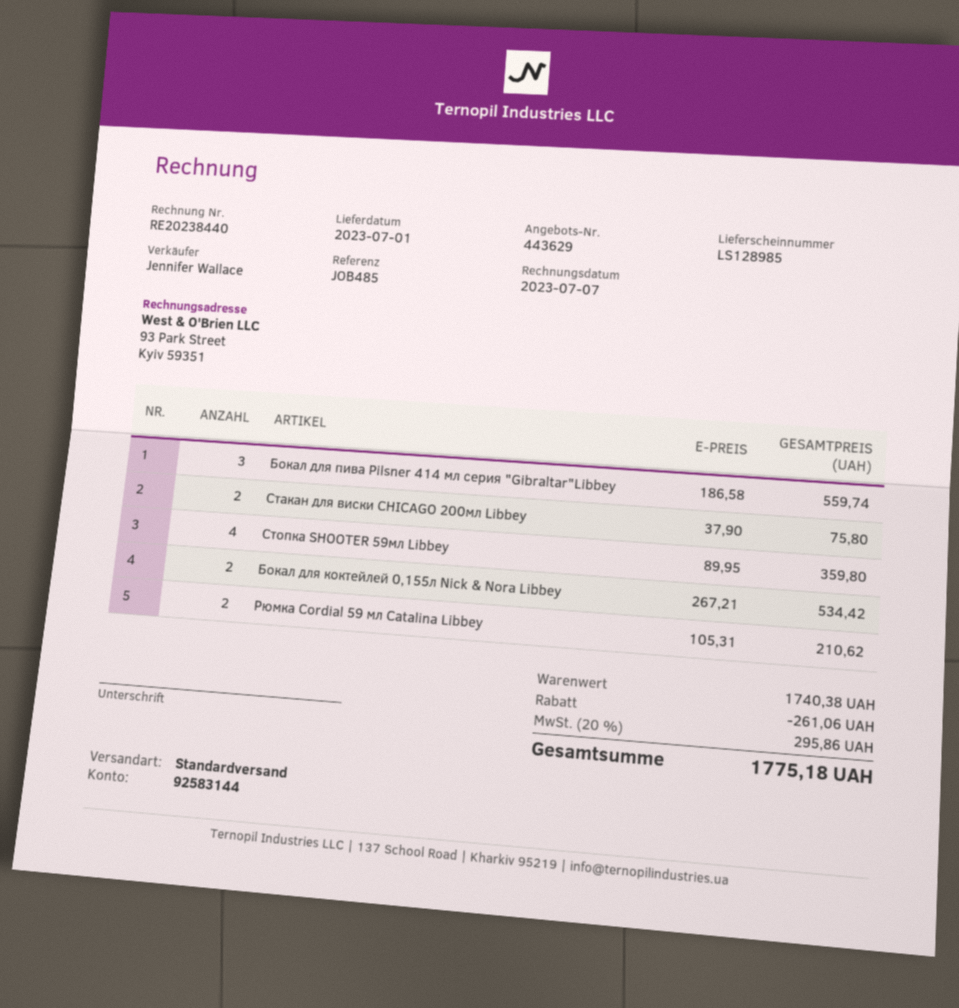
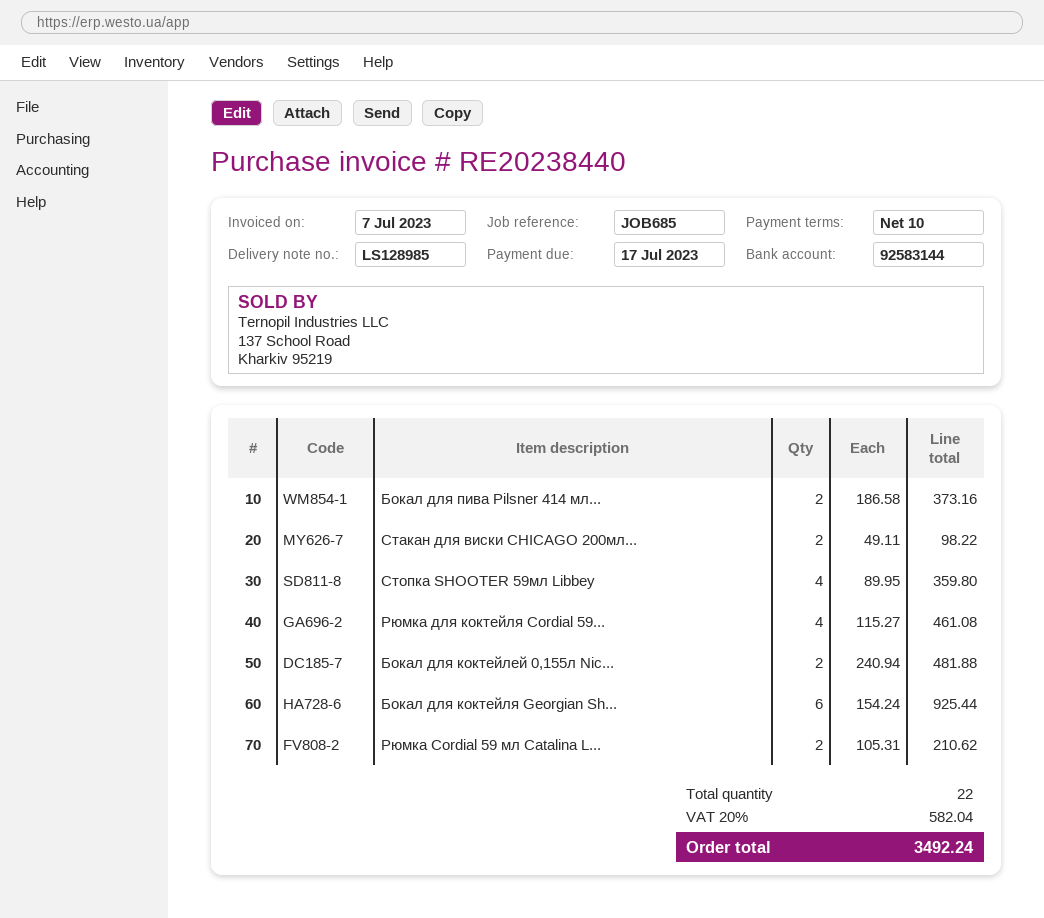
reference: JOB485 -> JOB685
Бокал для пива Pilsner 414 мл серия "Gibraltar"Libbey: 3 x 186.58 = 559.74 -> 2 x 186.58 = 373.16
Стакан для виски CHICAGO 200мл Libbey: 2 x 37.90 = 75.80 -> 2 x 49.11 = 98.22
Бокал для коктейлей 0,155л Nick & Nora Libbey: 2 x 267.21 = 534.42 -> 2 x 240.94 = 481.88
Рюмка для коктейля Cordial 59...: none -> 4 x 115.27 = 461.08
Бокал для коктейля Georgian Sh...: none -> 6 x 154.24 = 925.44
discount: 261.06 -> none
tax: 20% = 295.86 -> 20% = 582.04
total: 1775.18 -> 3492.24

